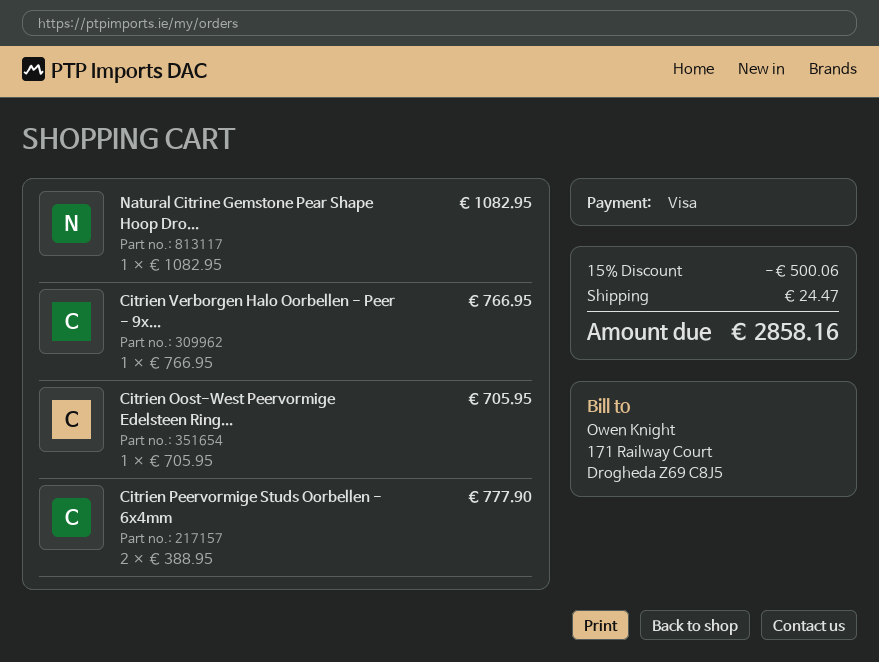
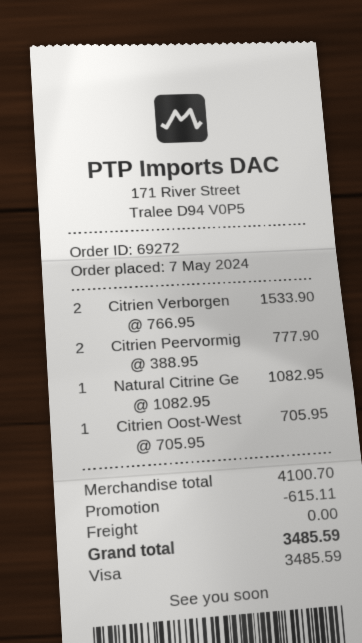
Citrien Verborgen Halo Oorbellen - Peer - 9x...: 1 x 766.95 = 766.95 -> 2 x 766.95 = 1533.90
discount: 500.06 -> 615.11
shipping: 24.47 -> 0.00
total: 2858.16 -> 3485.59

